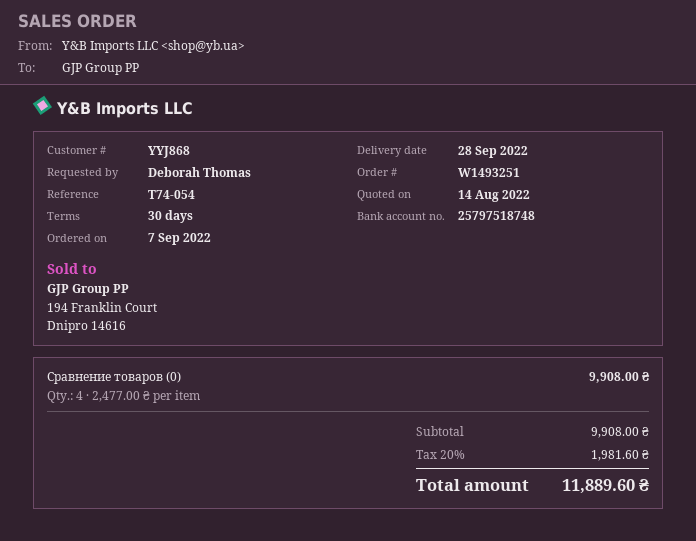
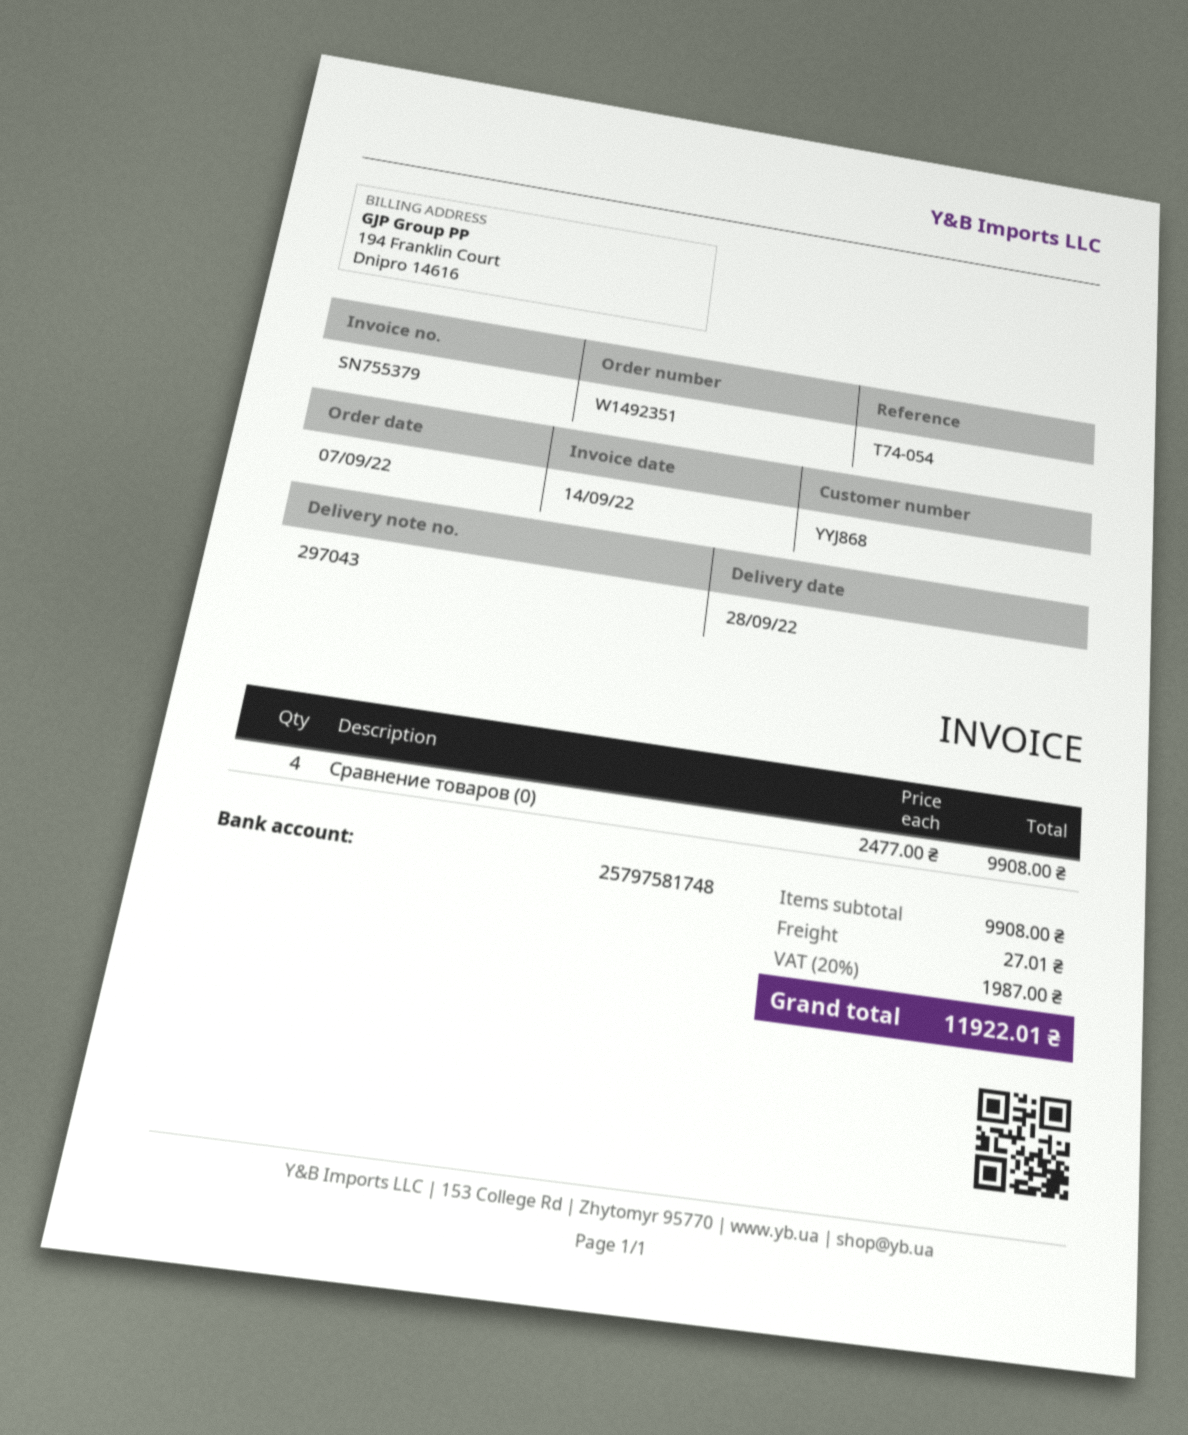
order number: W1493251 -> W1492351
bank account: 25797518748 -> 25797581748
shipping: none -> 27.01
tax: 20% = 1981.60 -> 20% = 1987.00
total: 11889.60 -> 11922.01

